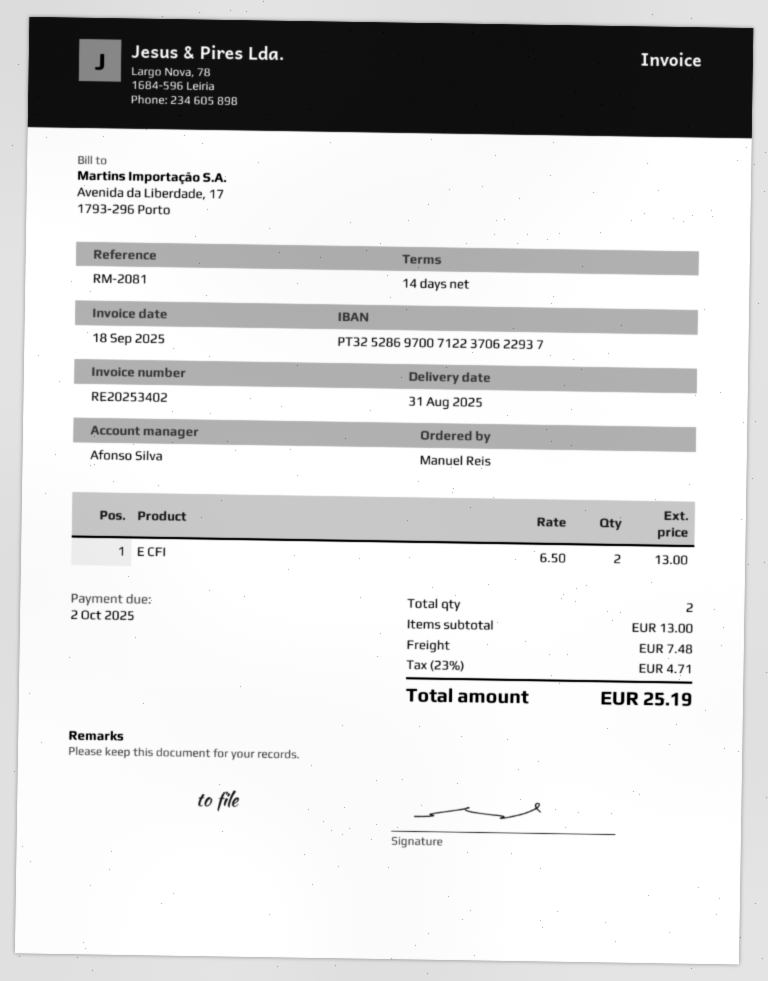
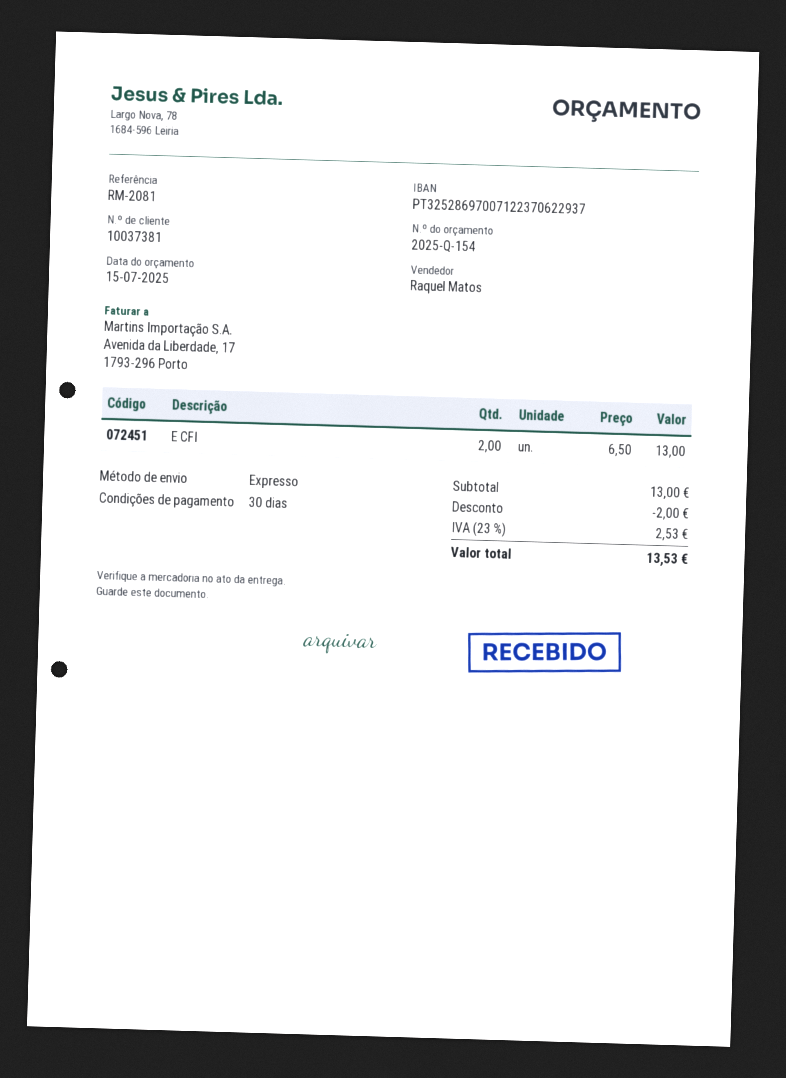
payment terms: 14 days -> 30 days
sales rep: Afonso Silva -> Raquel Matos
discount: none -> 2.00
shipping: 7.48 -> none
tax: 23% = 4.71 -> 23% = 2.53
total: 25.19 -> 13.53

